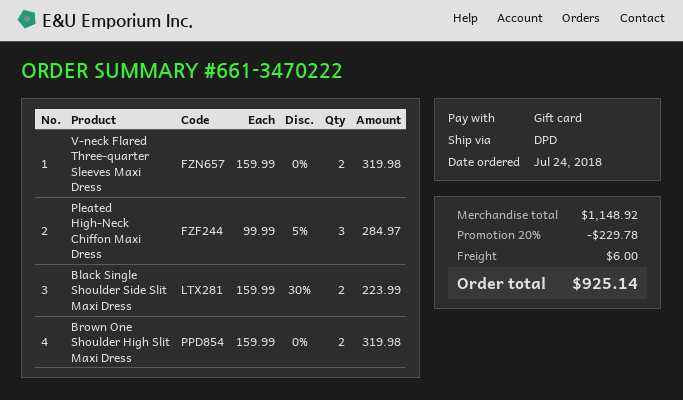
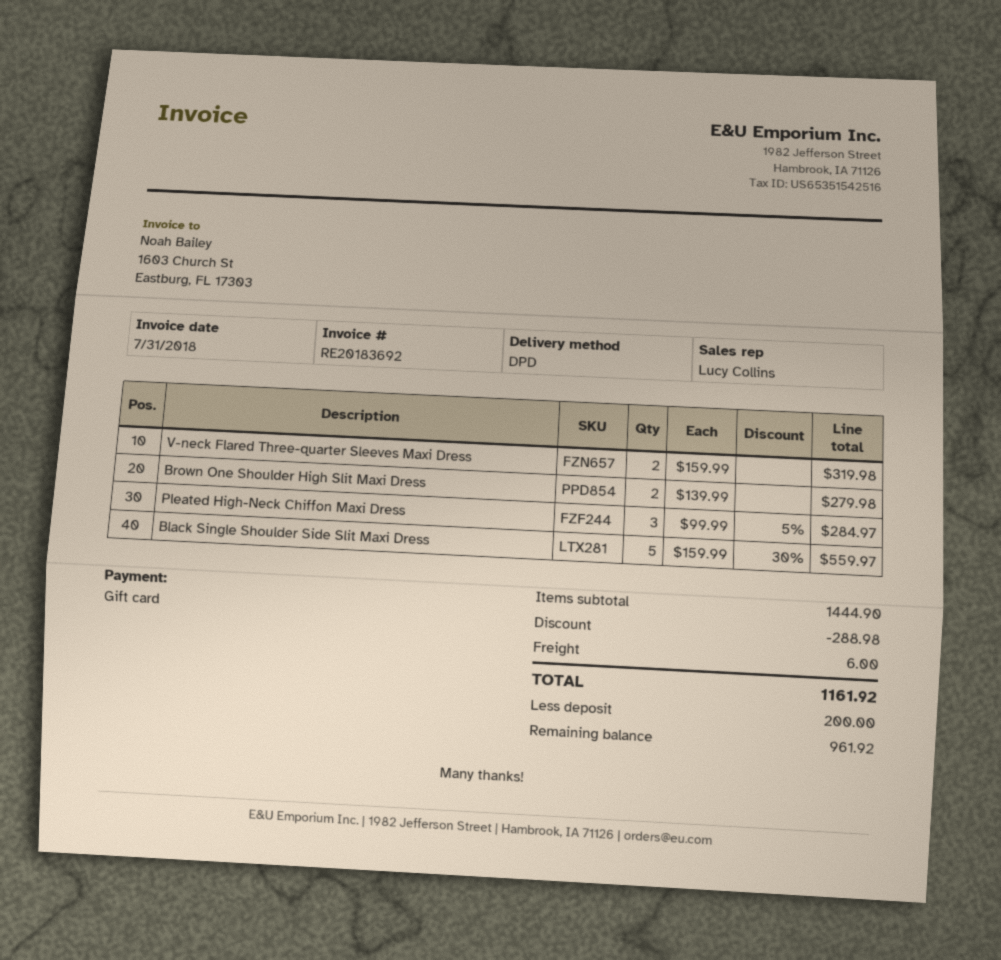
Black Single Shoulder Side Slit Maxi Dress: 2 x 159.99 - 30% = 223.99 -> 5 x 159.99 - 30% = 559.97
Brown One Shoulder High Slit Maxi Dress: 2 x 159.99 = 319.98 -> 2 x 139.99 = 279.98
subtotal: 1148.92 -> 1444.90
discount: 229.78 -> 288.98
total: 925.14 -> 1161.92

